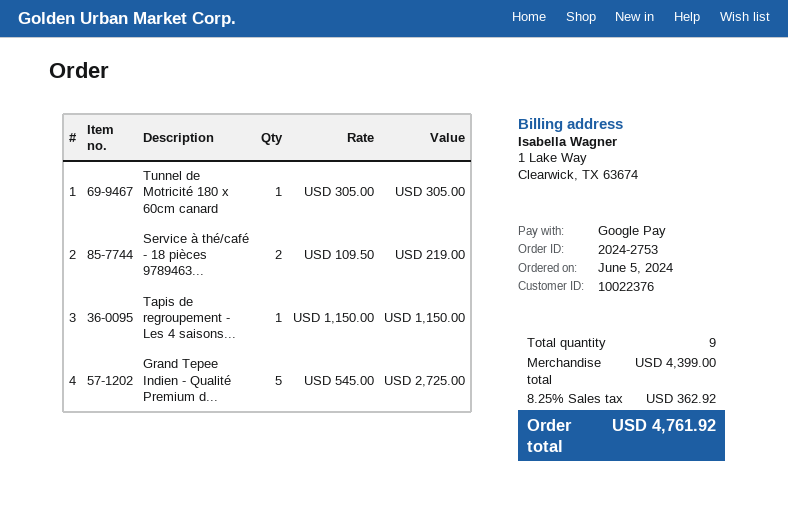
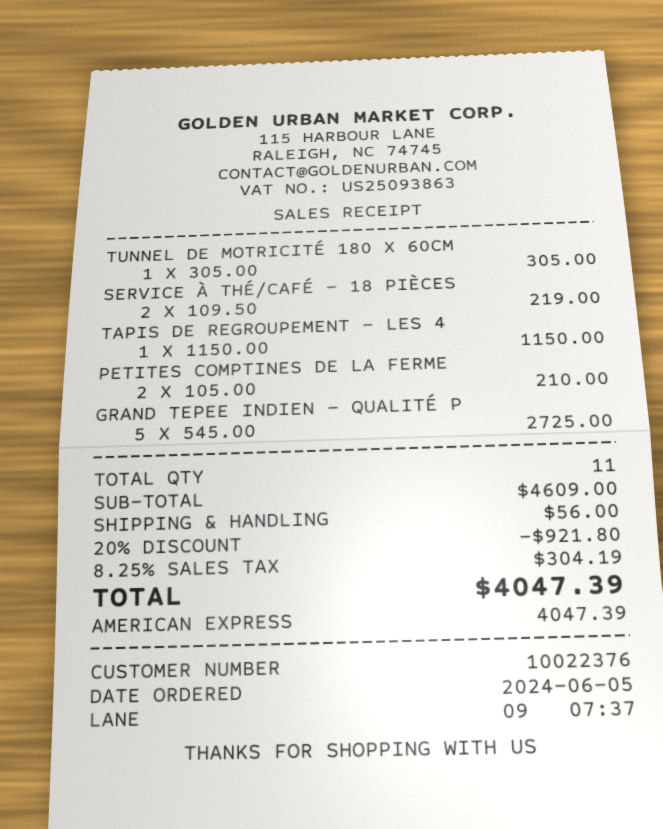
payment method: Google Pay -> American Express
PETITES COMPTINES DE LA FERME: none -> 2 x 105.00 = 210.00
total quantity: 9 -> 11
subtotal: 4399.00 -> 4609.00
discount: none -> 20% = 921.80
shipping: none -> 56.00
tax: 8.25% = 362.92 -> 8.25% = 304.19
total: 4761.92 -> 4047.39

